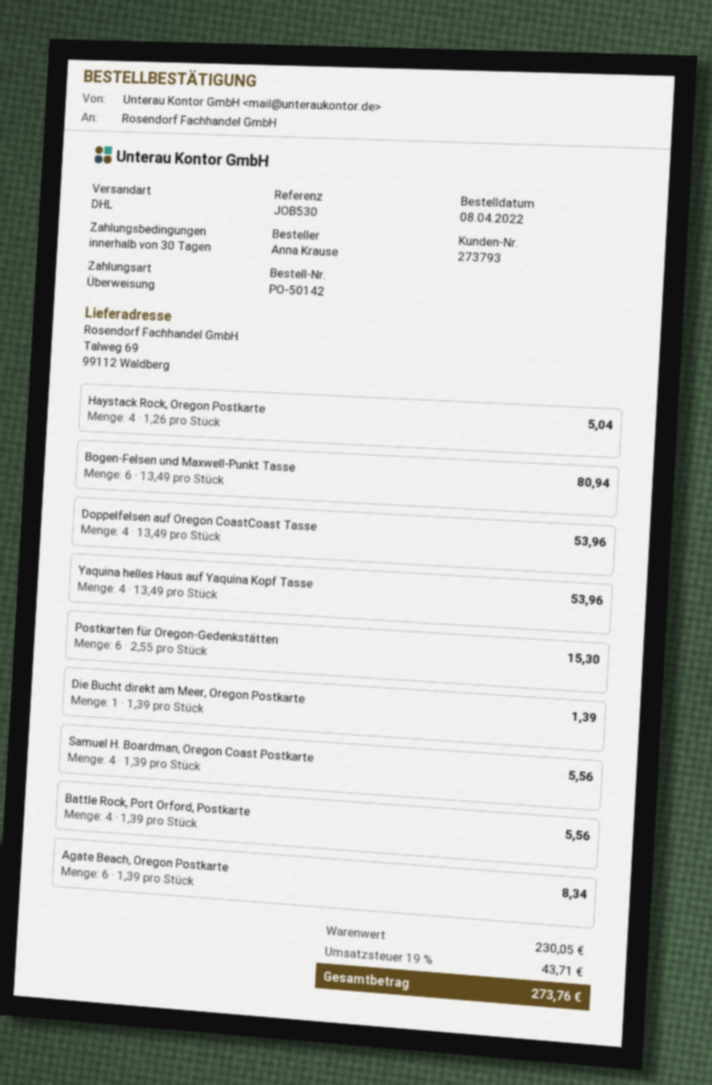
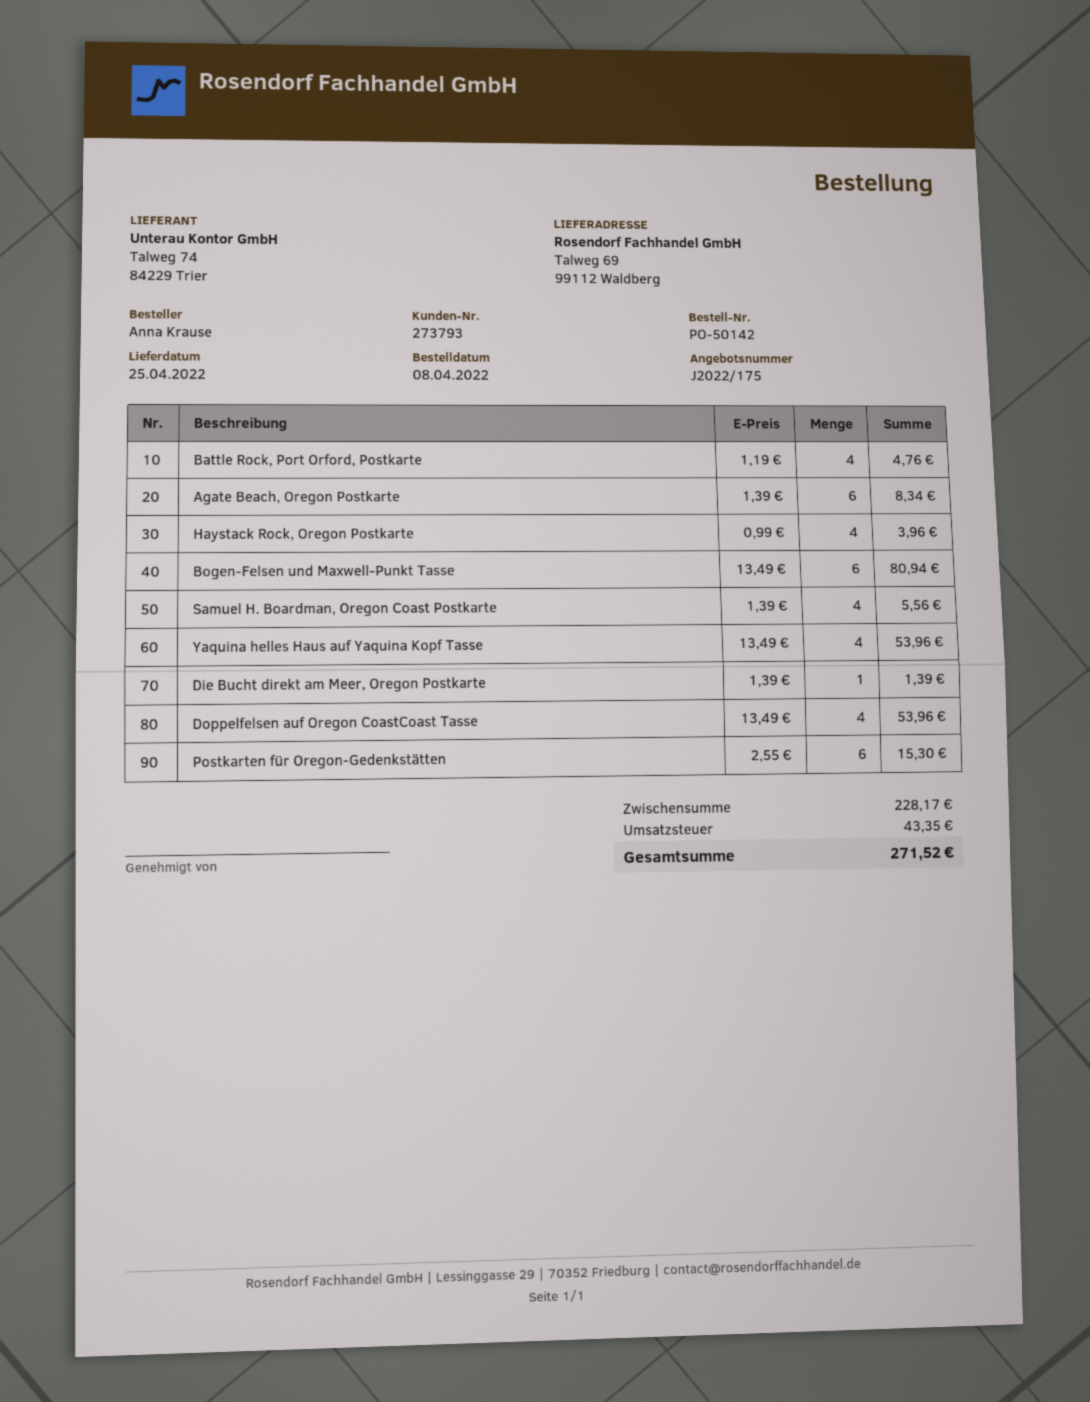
Haystack Rock, Oregon Postkarte: 4 x 1.26 = 5.04 -> 4 x 0.99 = 3.96
Battle Rock, Port Orford, Postkarte: 4 x 1.39 = 5.56 -> 4 x 1.19 = 4.76
subtotal: 230.05 -> 228.17
tax: 43.71 -> 43.35
total: 273.76 -> 271.52

